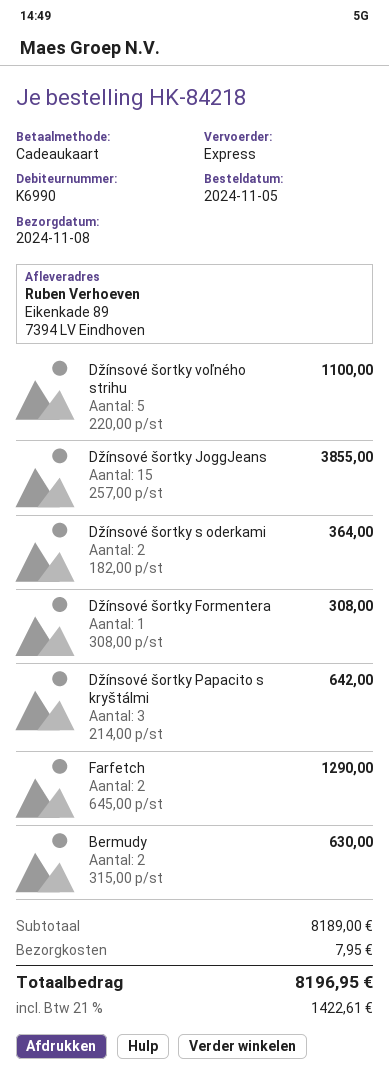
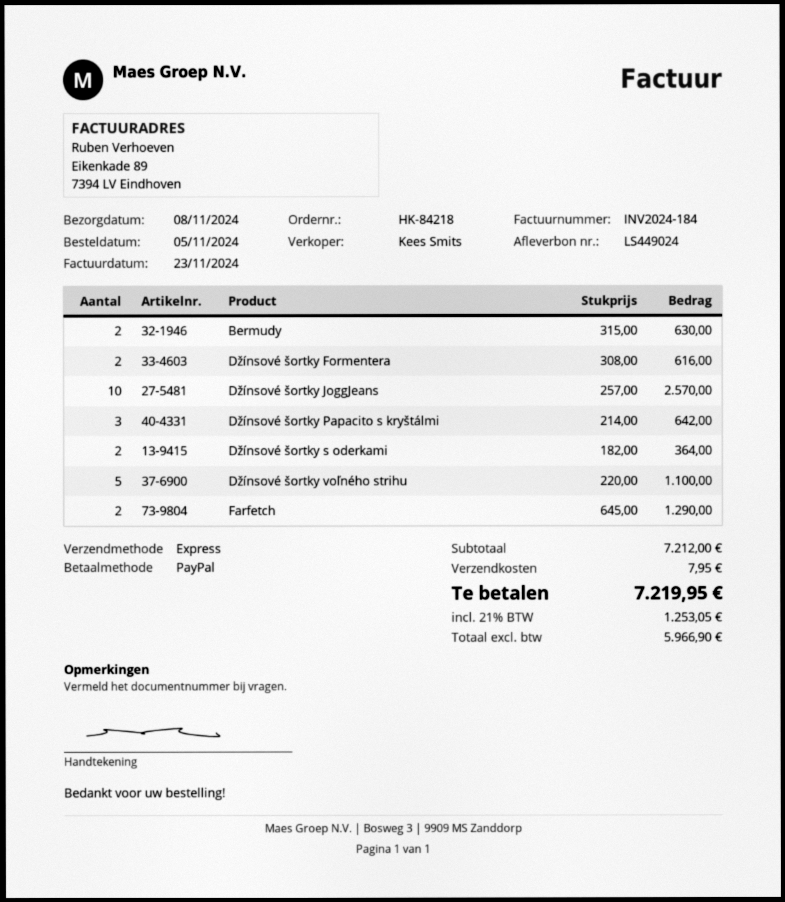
payment method: gift card -> PayPal
Džínsové šortky JoggJeans: 15 x 257.00 = 3855.00 -> 10 x 257.00 = 2570.00
Džínsové šortky Formentera: 1 x 308.00 = 308.00 -> 2 x 308.00 = 616.00
subtotal: 8189.00 -> 7212.00
tax: 21% = 1422.61 -> 21% = 1253.05
total: 8196.95 -> 7219.95

